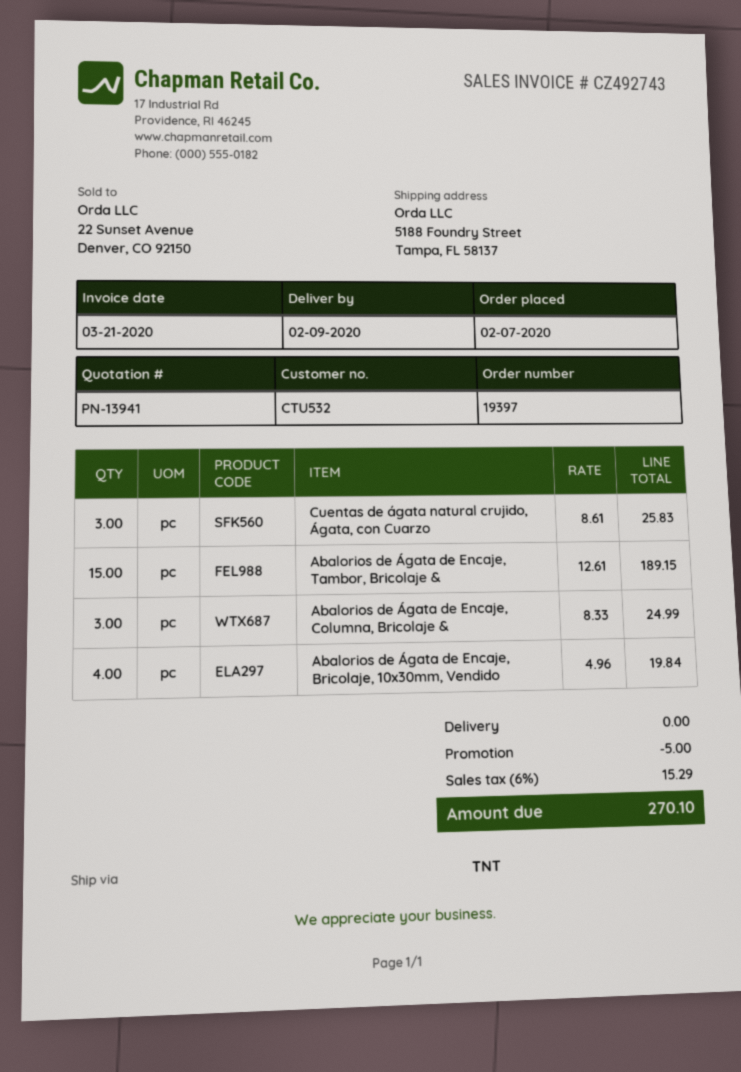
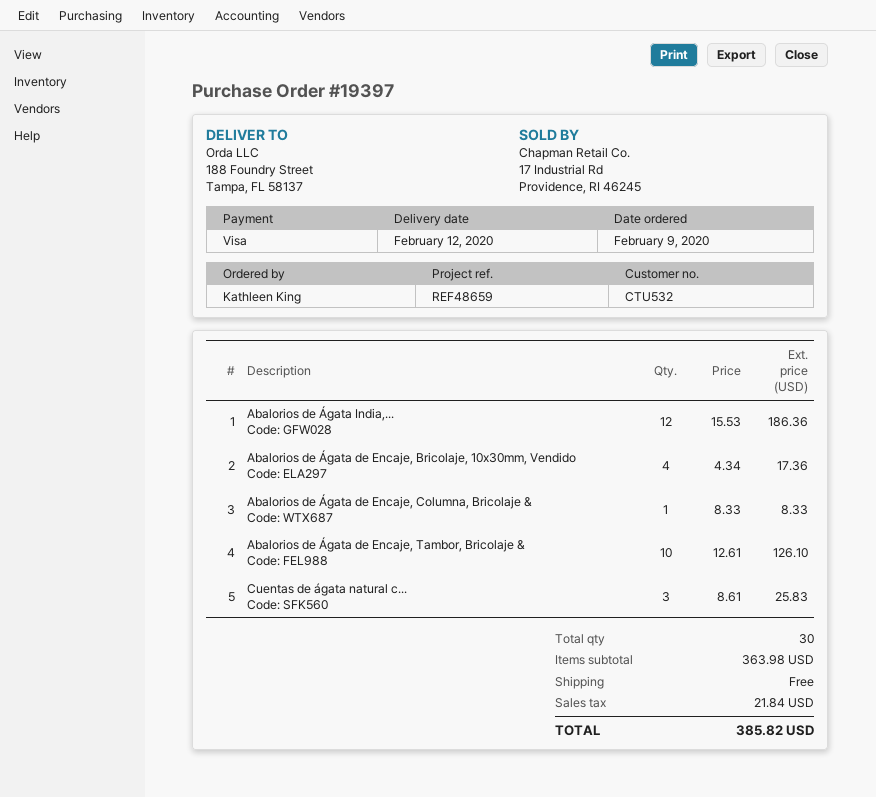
order date: 2020-02-07 -> 2020-02-09
delivery date: 2020-02-09 -> 2020-02-12
ship to: 5188 Foundry Street, Tampa, FL 58137 -> 188 Foundry Street, Tampa, FL 58137
Abalorios de Ágata de Encaje, Tambor, Bricolaje &: 15 x 12.61 = 189.15 -> 10 x 12.61 = 126.10
Abalorios de Ágata de Encaje, Columna, Bricolaje &: 3 x 8.33 = 24.99 -> 1 x 8.33 = 8.33
Abalorios de Ágata de Encaje, Bricolaje, 10x30mm, Vendido: 4 x 4.96 = 19.84 -> 4 x 4.34 = 17.36
Abalorios de Ágata India,...: none -> 12 x 15.53 = 186.36
discount: 5.00 -> none
tax: 15.29 -> 21.84
total: 270.10 -> 385.82

